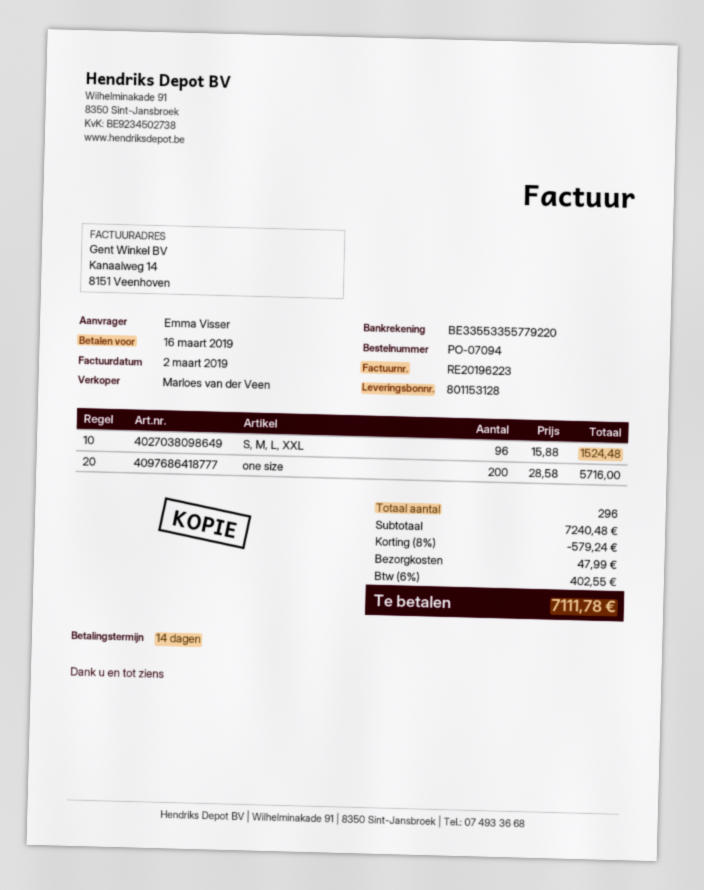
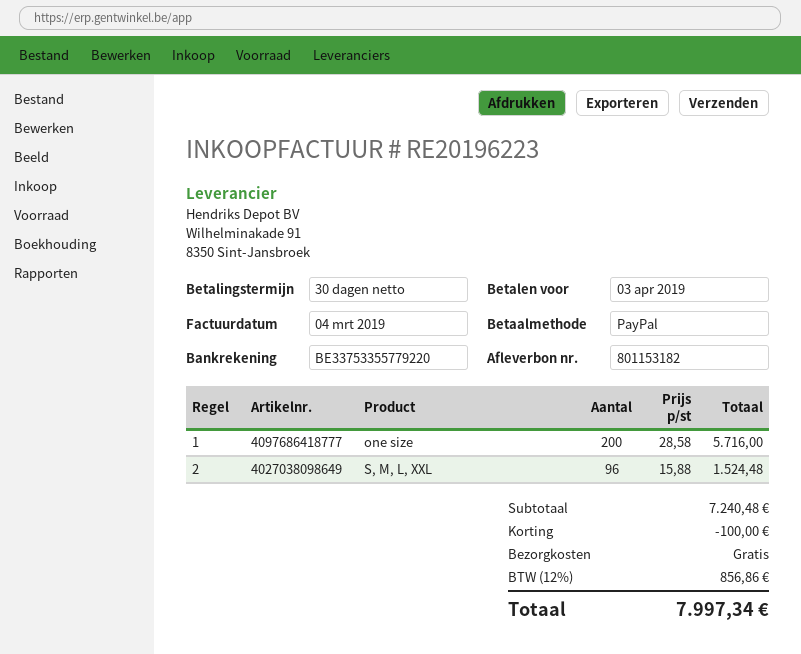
delivery note number: 801153128 -> 801153182
invoice date: 2019-03-02 -> 2019-03-04
payment terms: 14 days -> 30 days
due date: 2019-03-16 -> 2019-04-03
bank account: BE33553355779220 -> BE33753355779220
discount: 579.24 -> 100.00
shipping: 47.99 -> 0.00
tax: 6% = 402.55 -> 12% = 856.86
total: 7111.78 -> 7997.34

